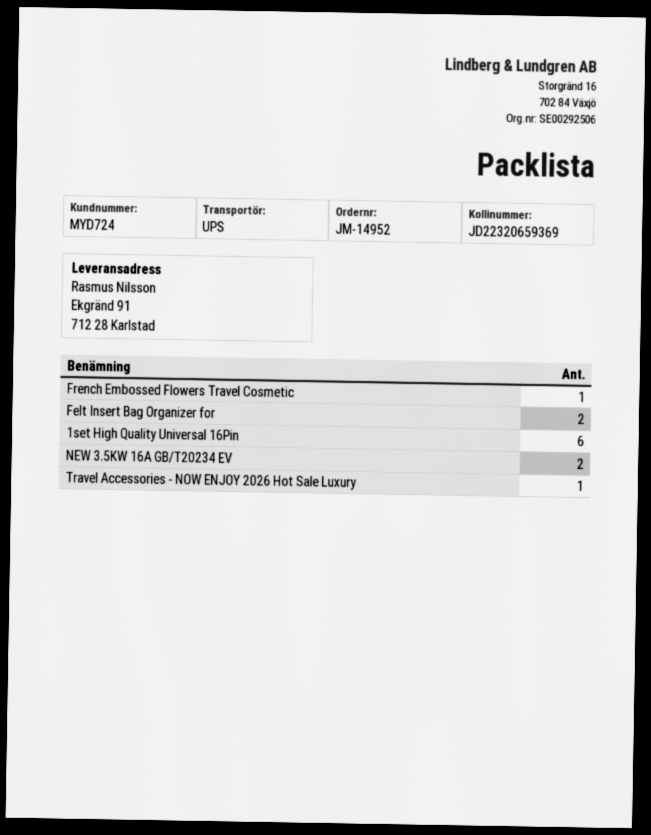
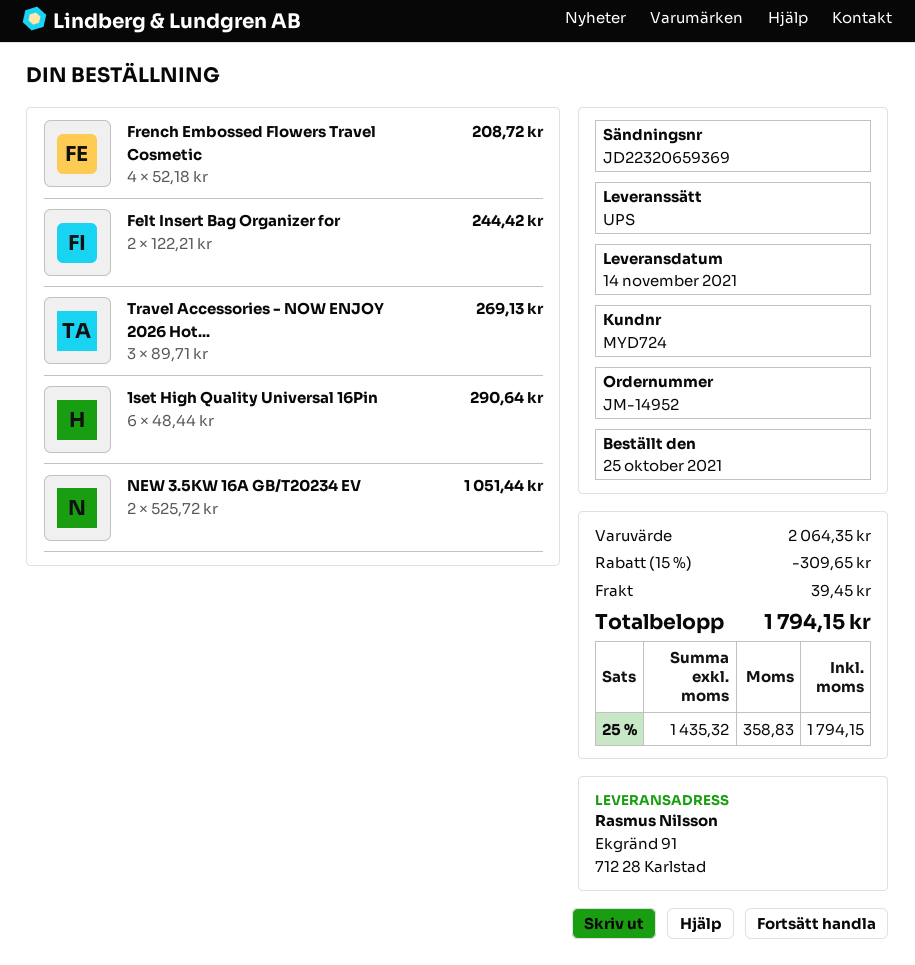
French Embossed Flowers Travel Cosmetic: 1 -> 4
Travel Accessories - NOW ENJOY 2026 Hot Sale Luxury: 1 -> 3

